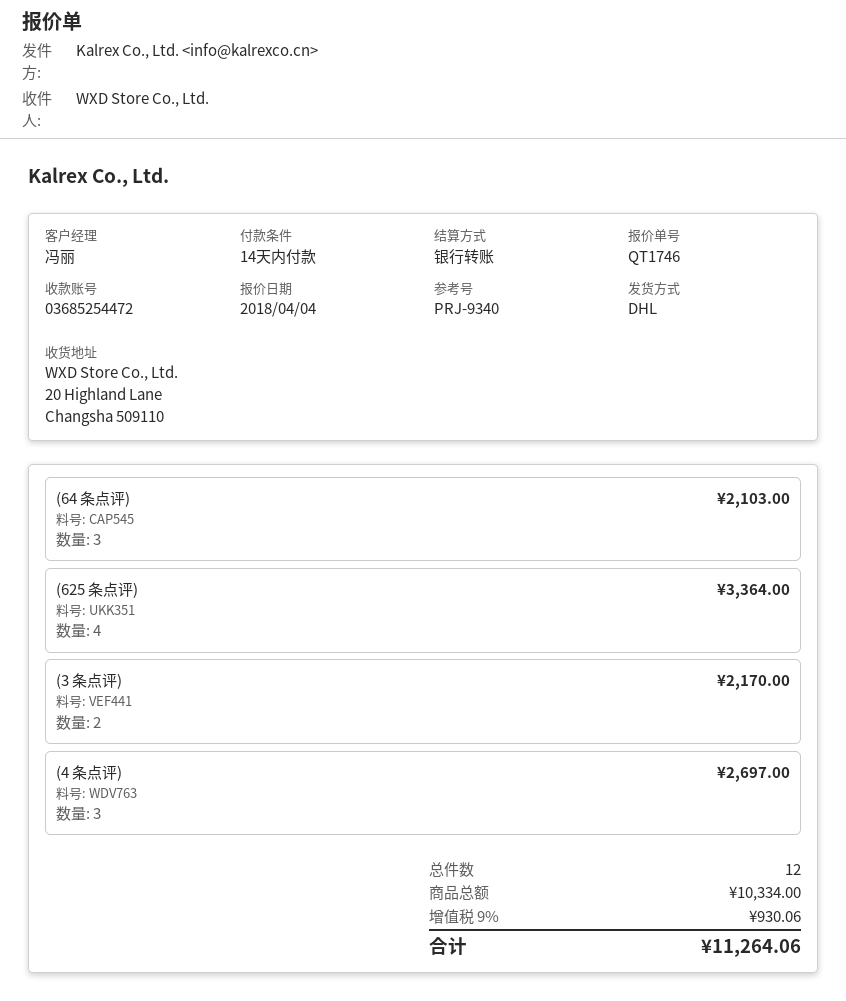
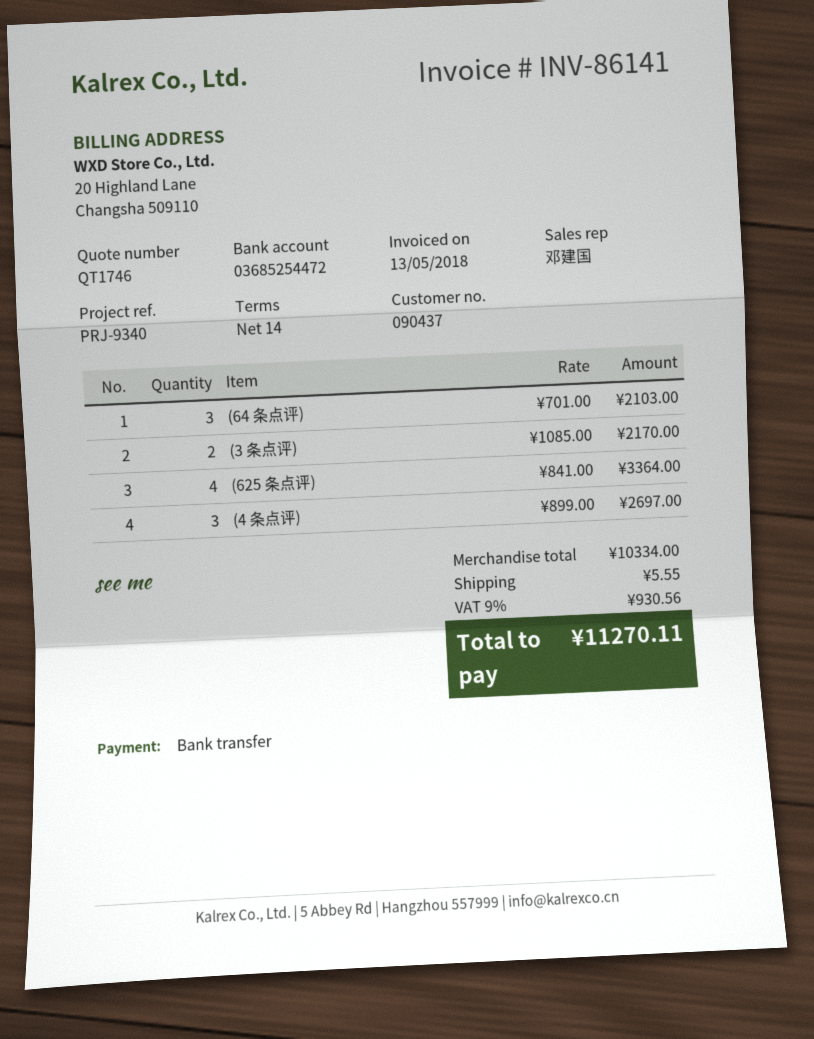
sales rep: 冯丽 -> 邓建国
shipping: none -> 5.55
tax: 9% = 930.06 -> 9% = 930.56
total: 11264.06 -> 11270.11

